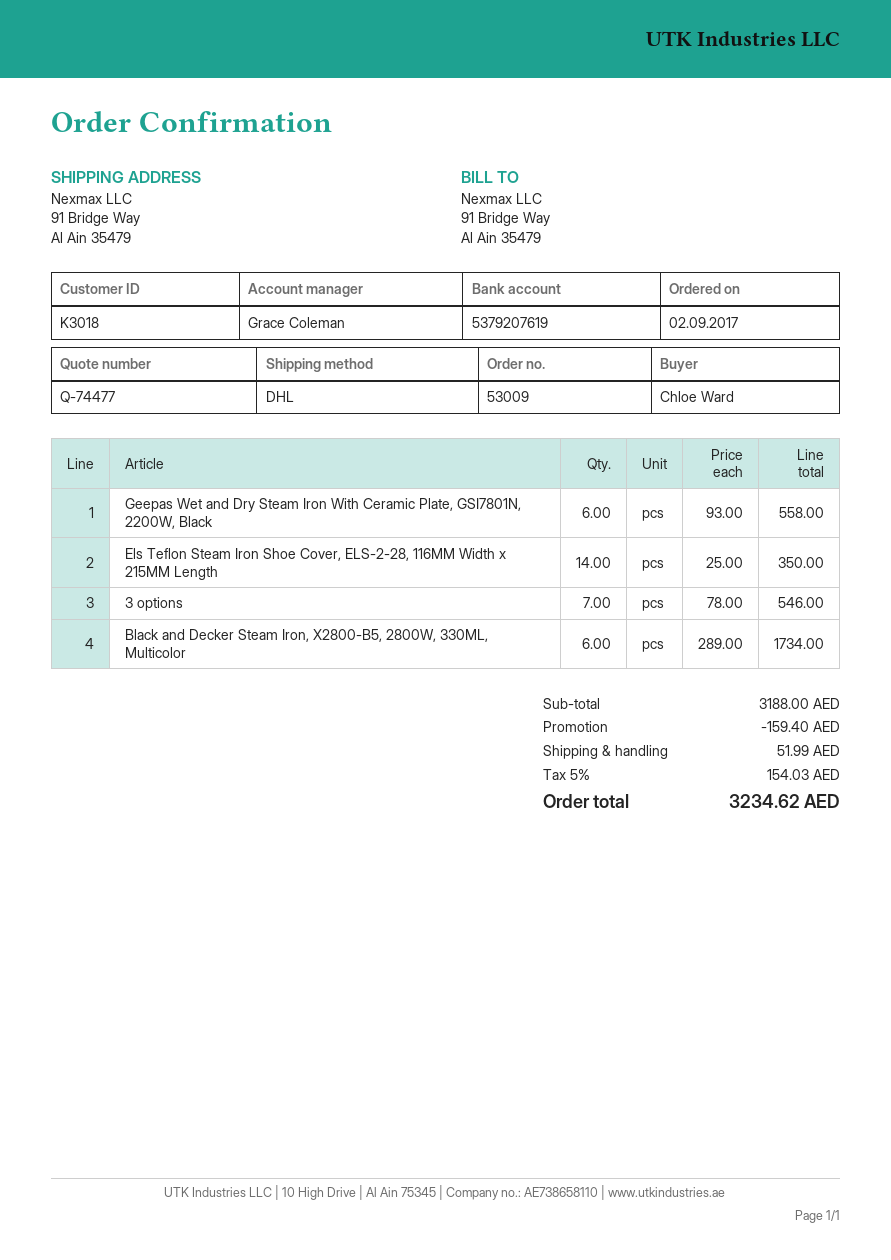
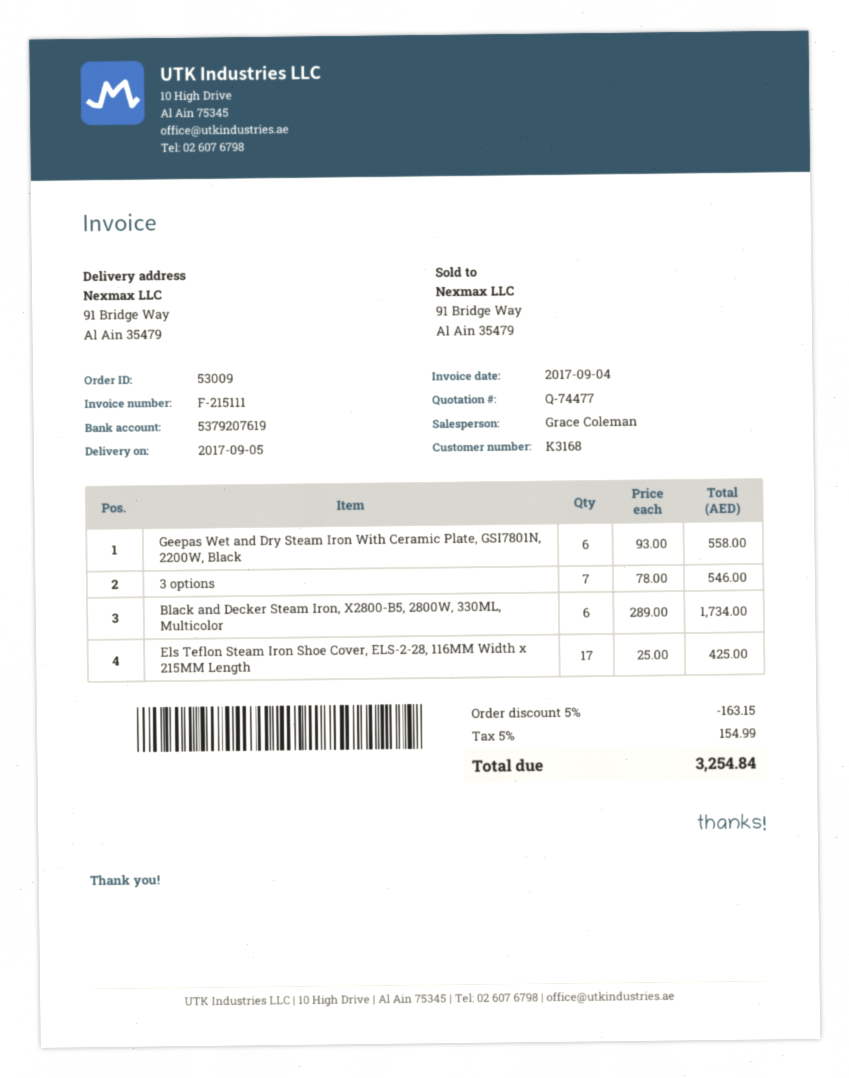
customer number: K3018 -> K3168
Els Teflon Steam Iron Shoe Cover, ELS-2-28, 116MM Width x 215MM Length: 14 x 25.00 = 350.00 -> 17 x 25.00 = 425.00
discount: 159.40 -> 163.15
shipping: 51.99 -> none
tax: 5% = 154.03 -> 5% = 154.99
total: 3234.62 -> 3254.84

